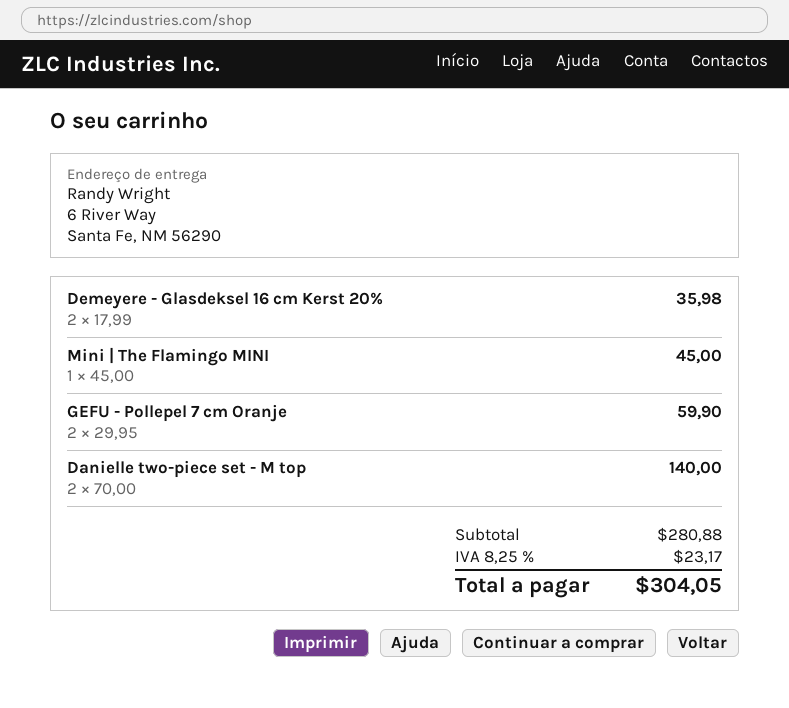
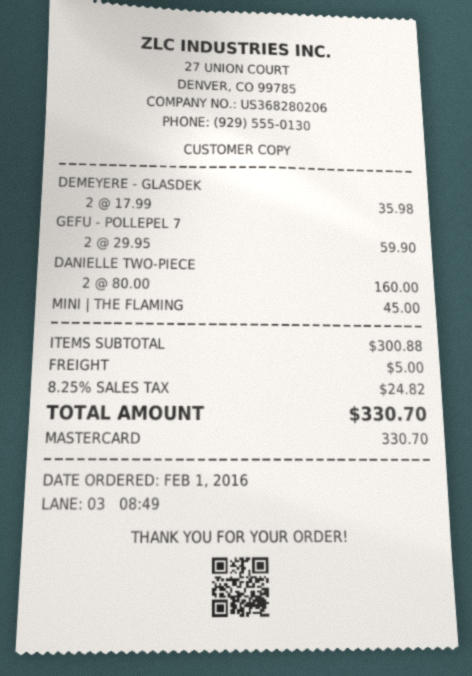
Danielle two-piece set - M top: 2 x 70.00 = 140.00 -> 2 x 80.00 = 160.00
subtotal: 280.88 -> 300.88
shipping: none -> 5.00
tax: 8.25% = 23.17 -> 8.25% = 24.82
total: 304.05 -> 330.70

